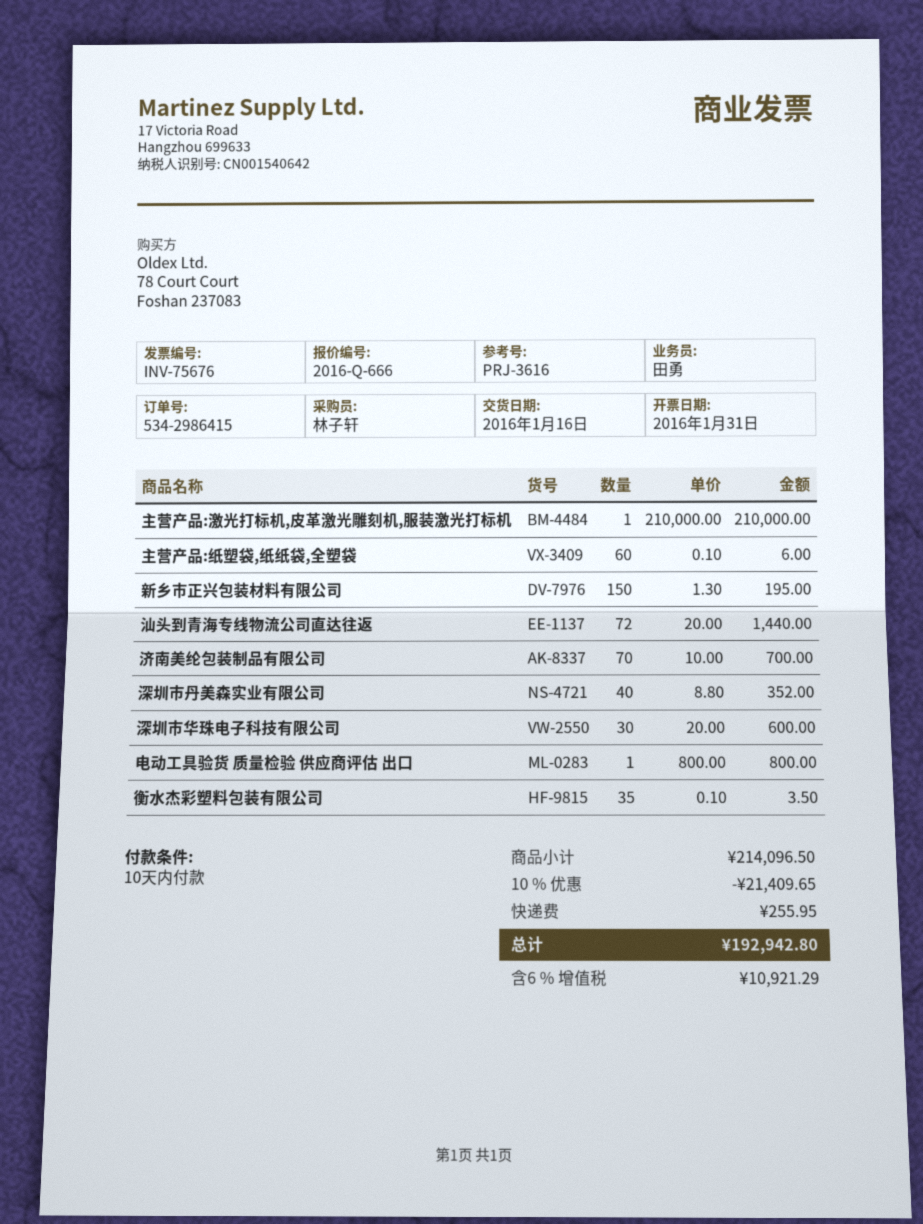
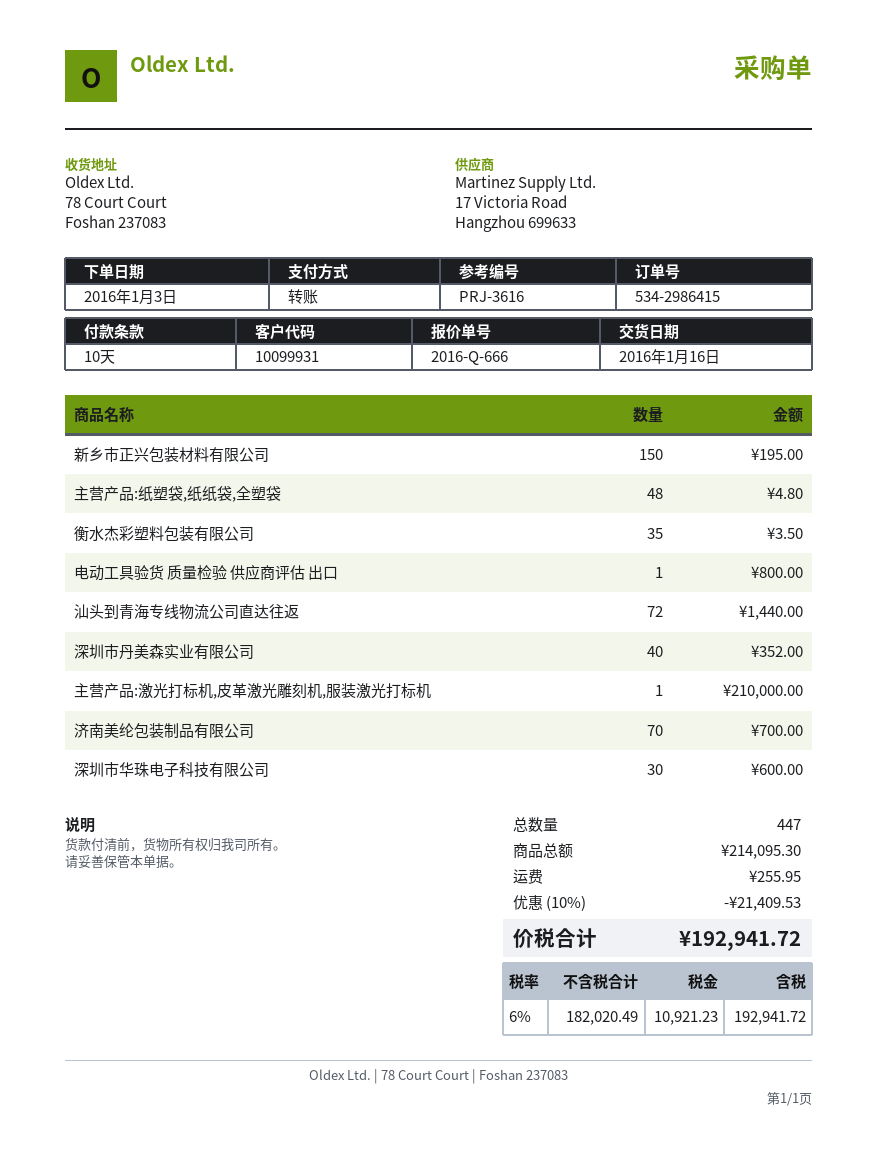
主营产品:纸塑袋,纸纸袋,全塑袋: 60 for 6.00 -> 48 for 4.80
subtotal: 214096.50 -> 214095.30
discount: 10% = 21409.65 -> 10% = 21409.53
tax: 6% = 10921.29 -> 6% = 10921.23
total: 192942.80 -> 192941.72

